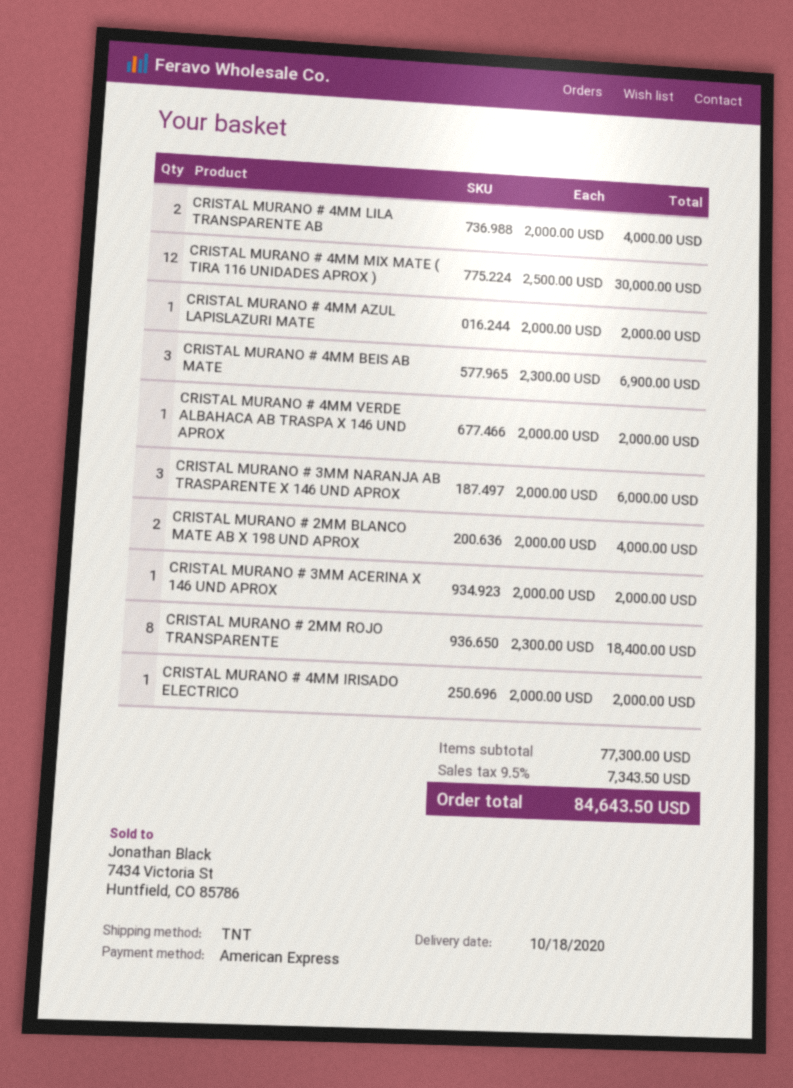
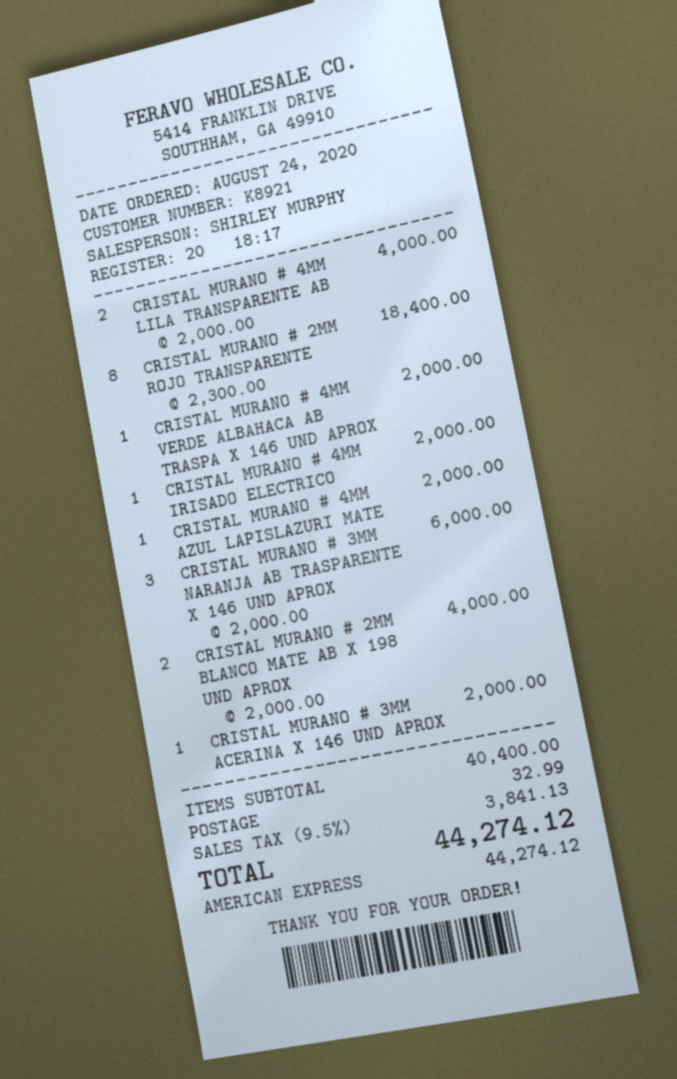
CRISTAL MURANO # 4MM MIX MATE ( TIRA 116 UNIDADES APROX ): 12 x 2500.00 = 30000.00 -> none
CRISTAL MURANO # 4MM BEIS AB MATE: 3 x 2300.00 = 6900.00 -> none
subtotal: 77300.00 -> 40400.00
shipping: none -> 32.99
tax: 9.5% = 7343.50 -> 9.5% = 3841.13
total: 84643.50 -> 44274.12

